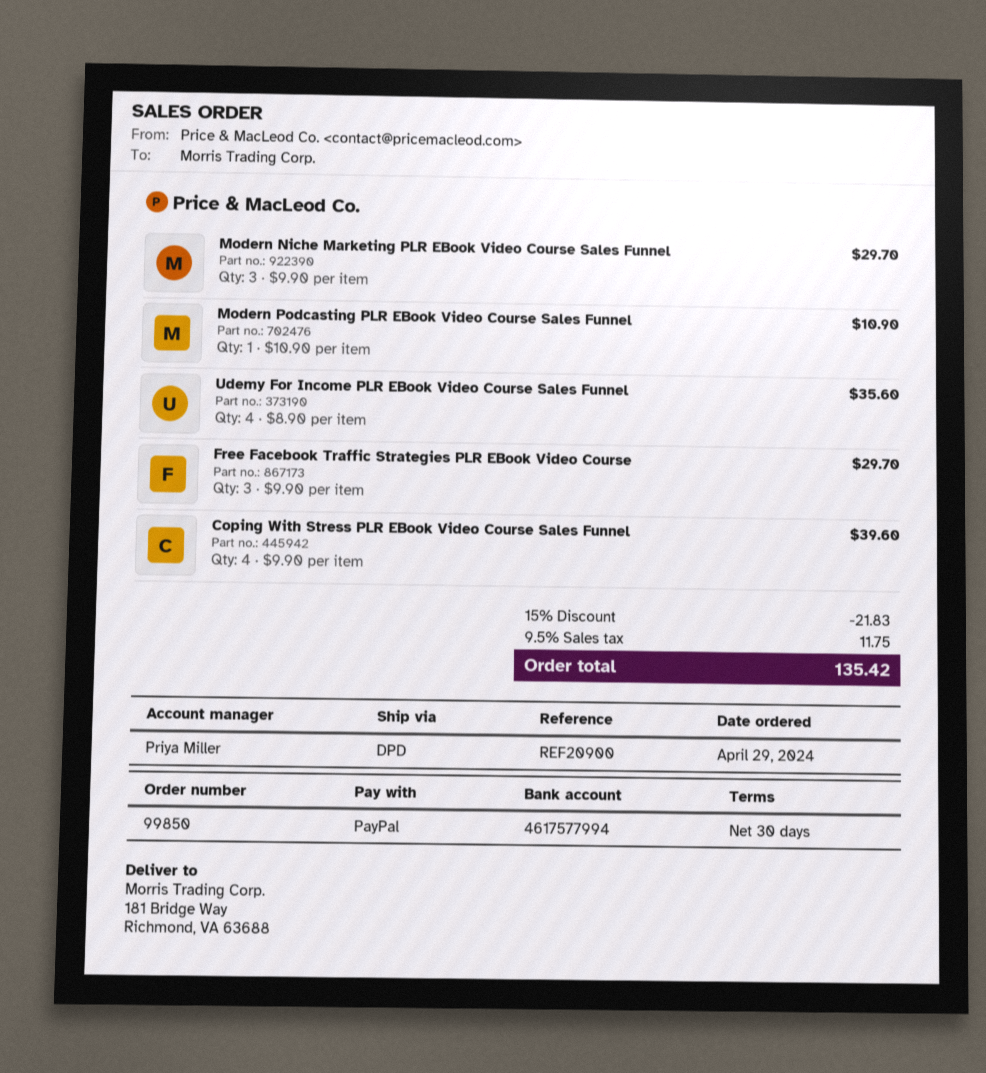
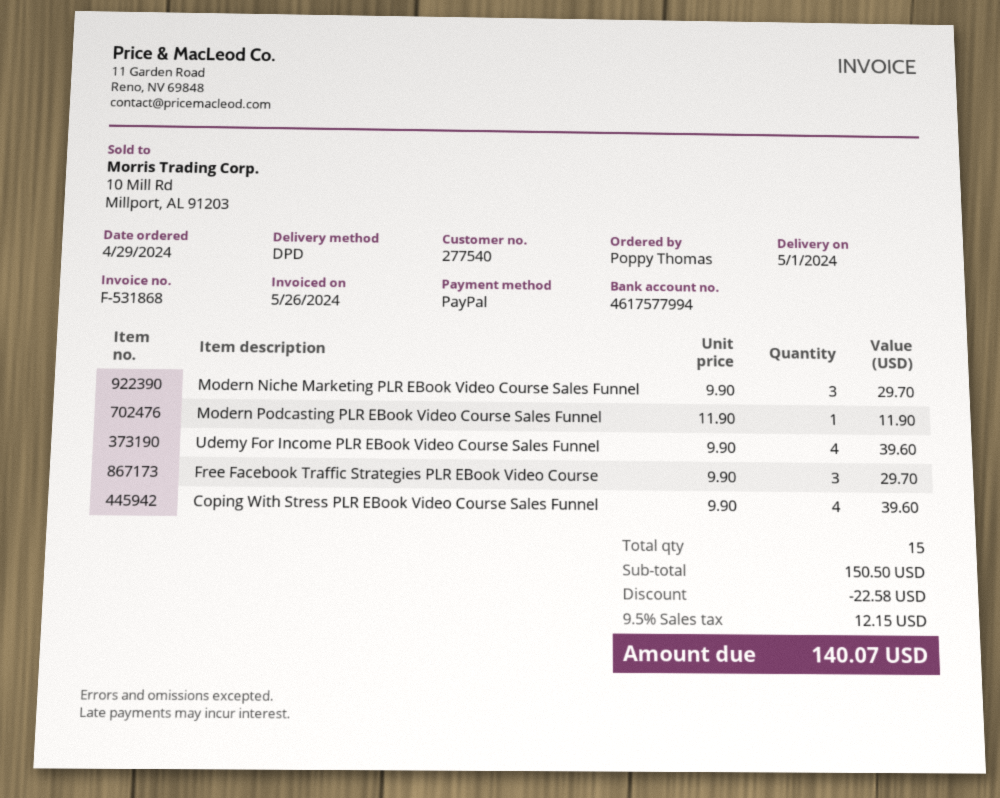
Modern Podcasting PLR EBook Video Course Sales Funnel: 1 x 10.90 = 10.90 -> 1 x 11.90 = 11.90
Udemy For Income PLR EBook Video Course Sales Funnel: 4 x 8.90 = 35.60 -> 4 x 9.90 = 39.60
discount: 21.83 -> 22.58
tax: 9.5% = 11.75 -> 9.5% = 12.15
total: 135.42 -> 140.07

